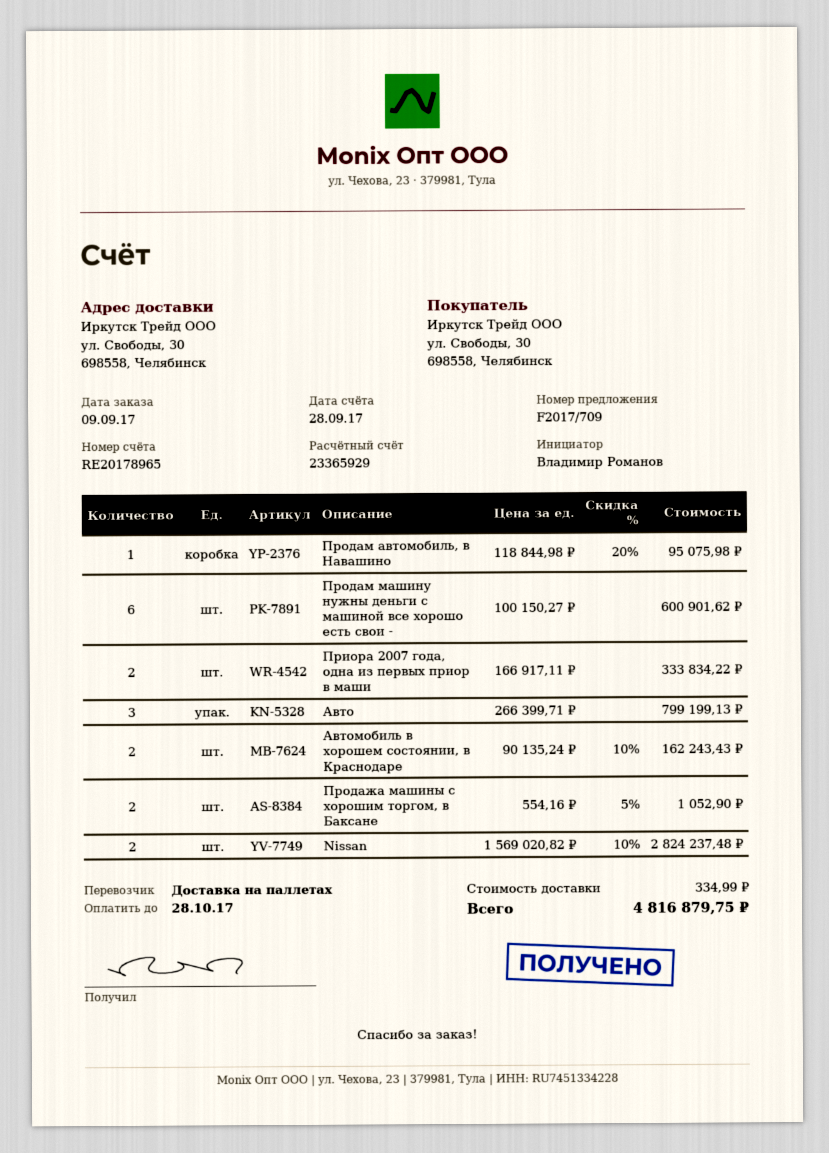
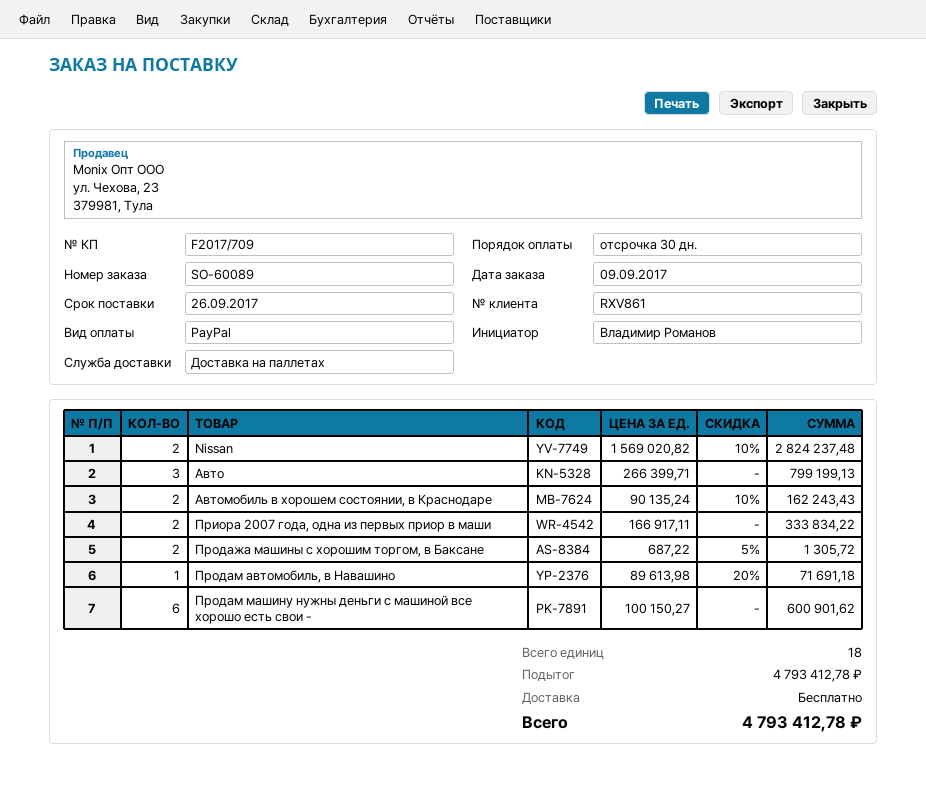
Продам автомобиль, в Навашино: 1 x 118844.98 - 20% = 95075.98 -> 1 x 89613.98 - 20% = 71691.18
Продажа машины с хорошим торгом, в Баксане: 2 x 554.16 - 5% = 1052.90 -> 2 x 687.22 - 5% = 1305.72
shipping: 334.99 -> 0.00
total: 4816879.75 -> 4793412.78

